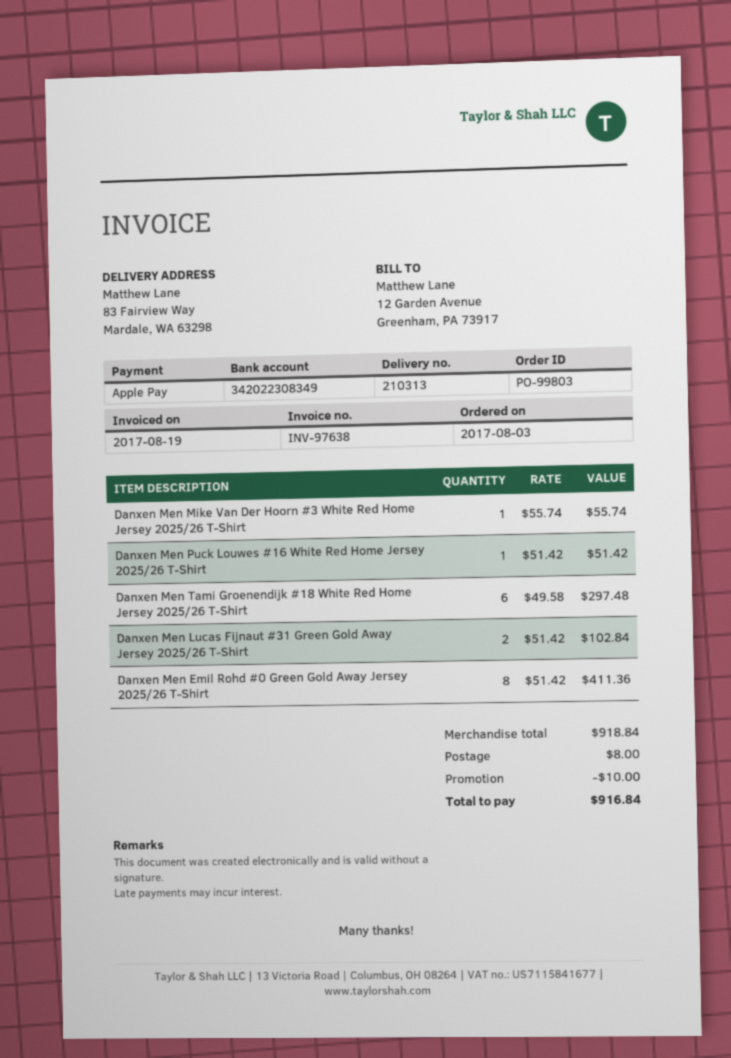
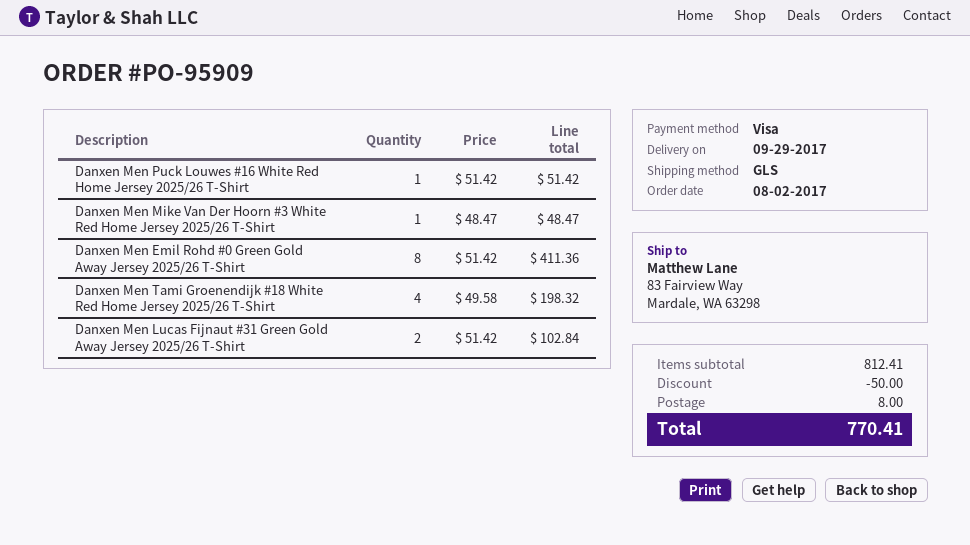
order number: PO-99803 -> PO-95909
order date: 2017-08-03 -> 2017-08-02
payment method: Apple Pay -> Visa
Danxen Men Mike Van Der Hoorn #3 White Red Home Jersey 2025/26 T-Shirt: 1 x 55.74 = 55.74 -> 1 x 48.47 = 48.47
Danxen Men Tami Groenendijk #18 White Red Home Jersey 2025/26 T-Shirt: 6 x 49.58 = 297.48 -> 4 x 49.58 = 198.32
subtotal: 918.84 -> 812.41
discount: 10.00 -> 50.00
total: 916.84 -> 770.41

